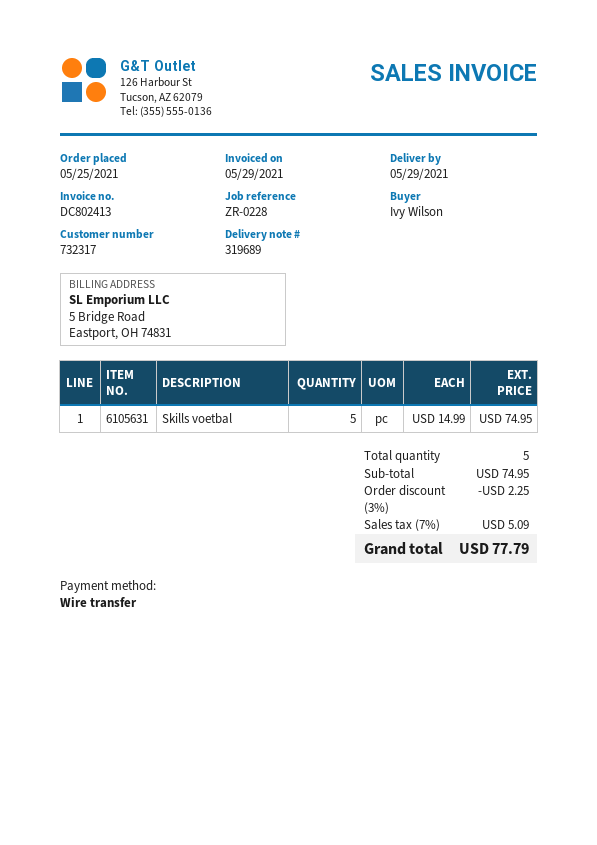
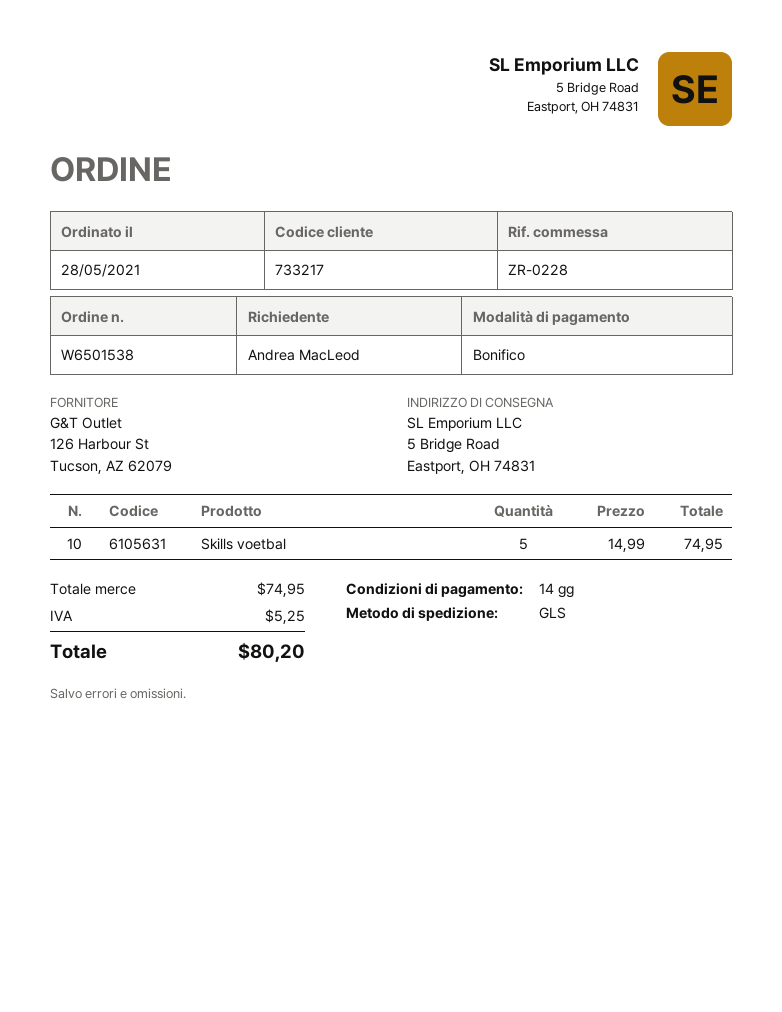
order date: 2021-05-25 -> 2021-05-28
customer number: 732317 -> 733217
ordered by: Ivy Wilson -> Andrea MacLeod
discount: 3% = 2.25 -> none
tax: 5.09 -> 5.25
total: 77.79 -> 80.20

